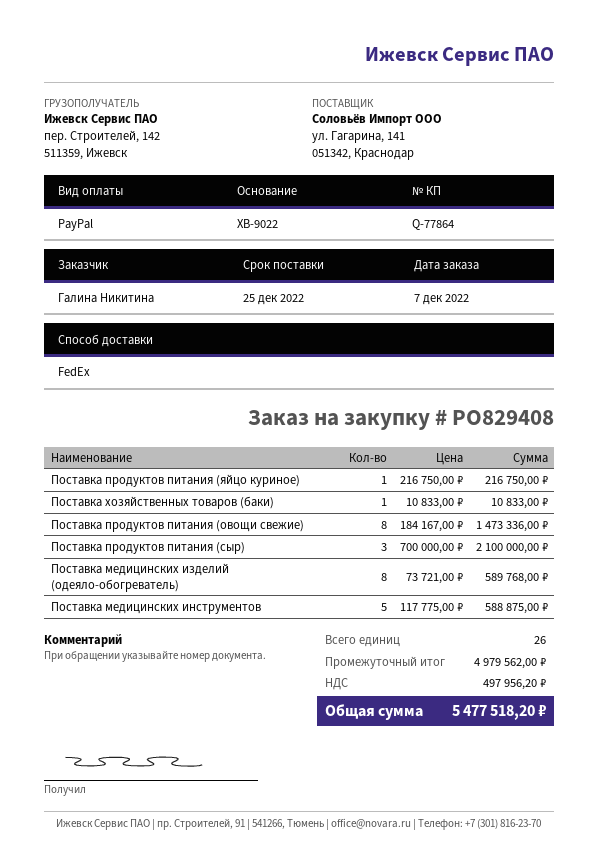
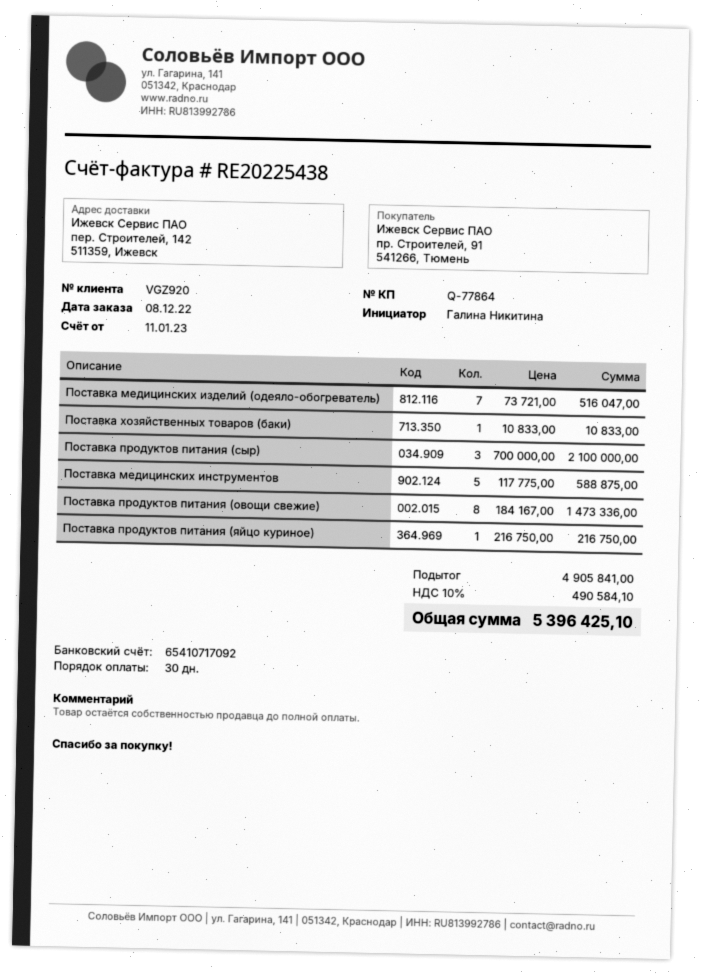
order date: 2022-12-07 -> 2022-12-08
Поставка медицинских изделий (одеяло-обогреватель): 8 x 73721.00 = 589768.00 -> 7 x 73721.00 = 516047.00
subtotal: 4979562.00 -> 4905841.00
tax: 497956.20 -> 490584.10
total: 5477518.20 -> 5396425.10

